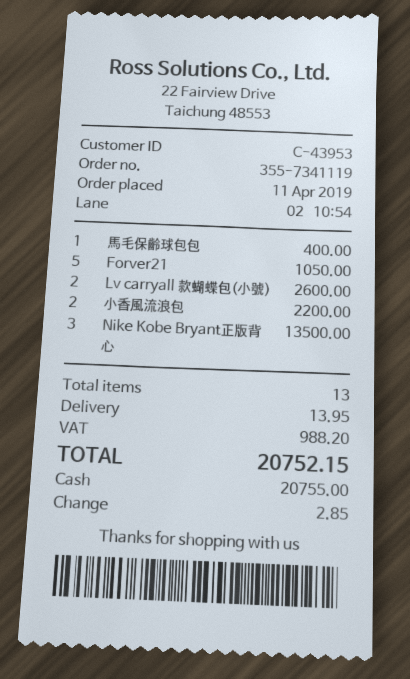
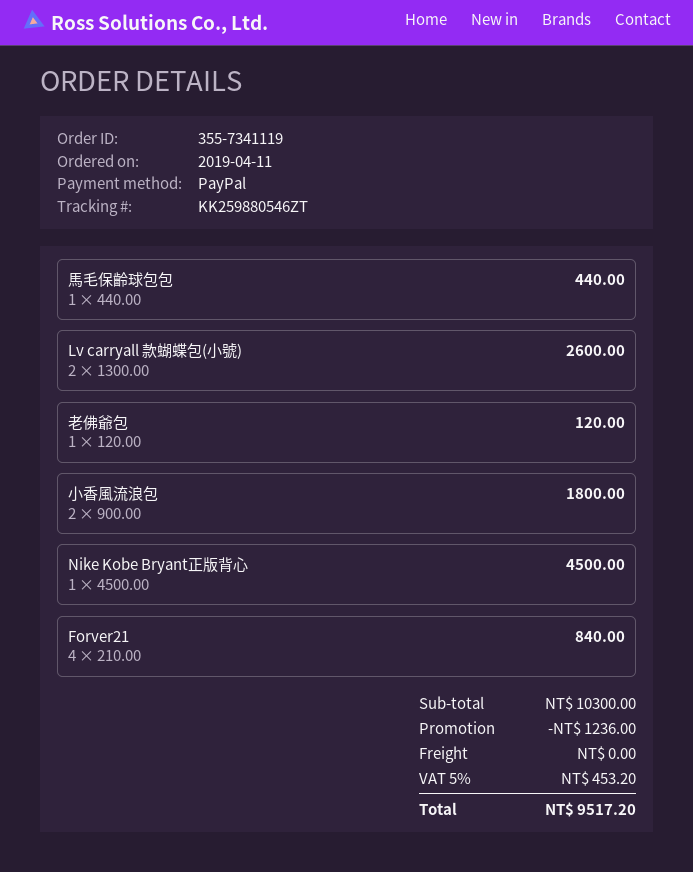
payment method: cash -> PayPal
馬毛保齡球包包: 1 for 400.00 -> 1 for 440.00
Forver21: 5 for 1050.00 -> 4 for 840.00
小香風流浪包: 2 for 2200.00 -> 2 for 1800.00
Nike Kobe Bryant正版背心: 3 for 13500.00 -> 1 for 4500.00
老佛爺包: none -> 1 for 120.00
discount: none -> 1236.00
shipping: 13.95 -> 0.00
tax: 988.20 -> 453.20
total: 20752.15 -> 9517.20

